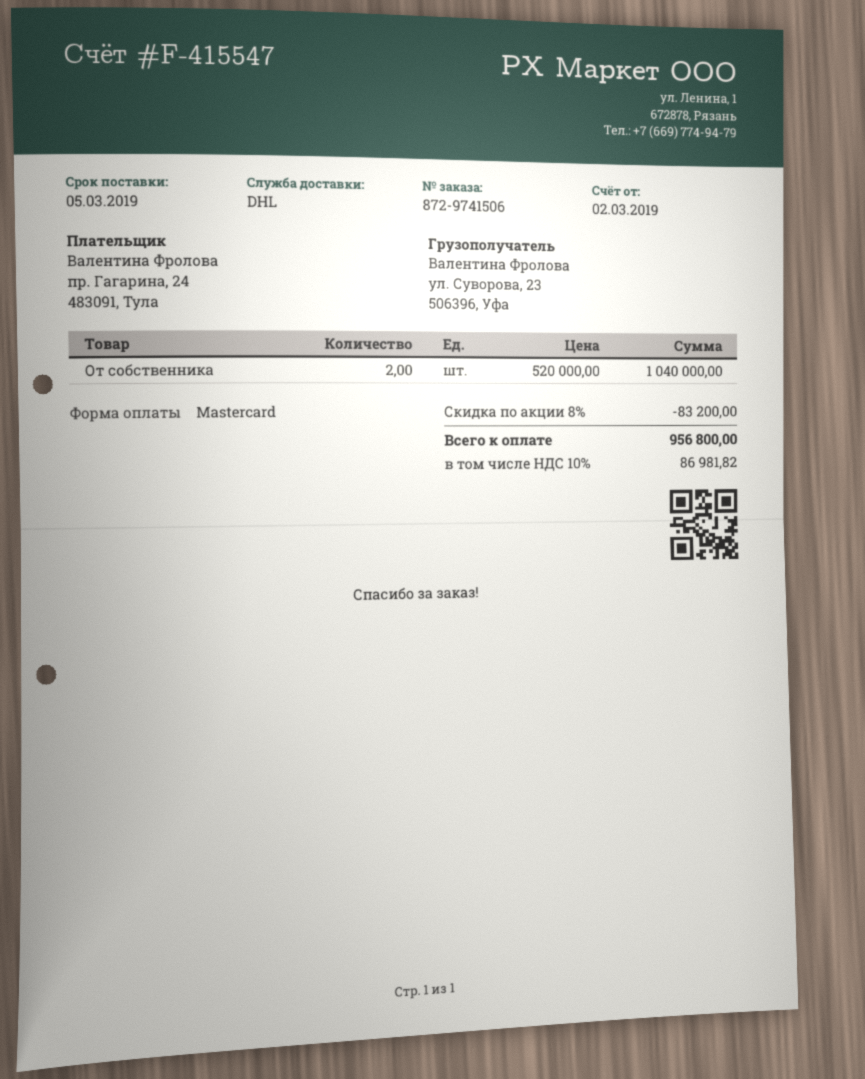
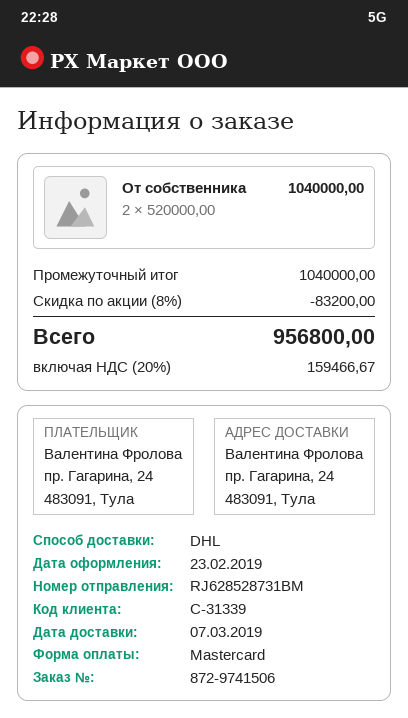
delivery date: 2019-03-05 -> 2019-03-07
ship to: ул. Суворова, 23, 506396, Уфа -> пр. Гагарина, 24, 483091, Тула
tax: 10% = 86981.82 -> 20% = 159466.67

